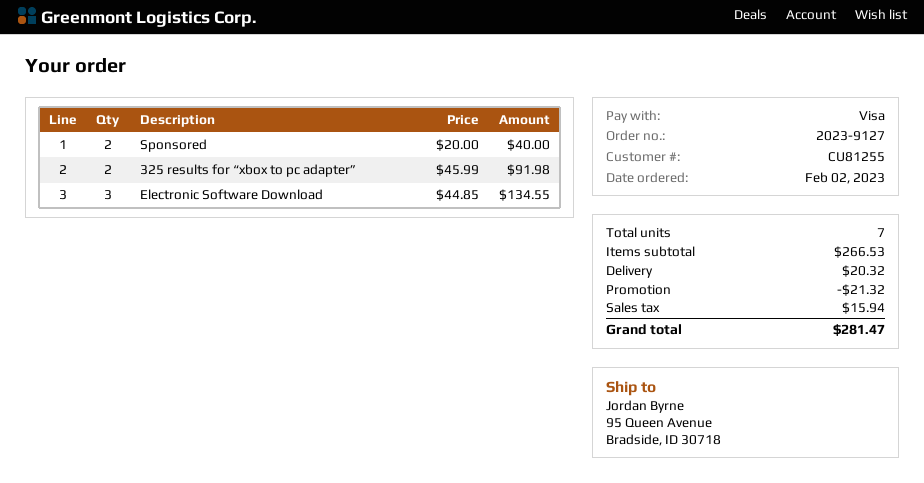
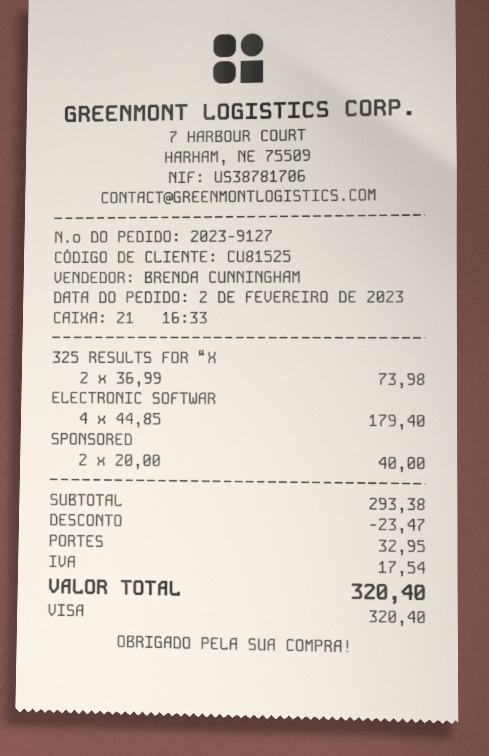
customer number: CU81255 -> CU81525
325 results for “xbox to pc adapter”: 2 x 45.99 = 91.98 -> 2 x 36.99 = 73.98
Electronic Software Download: 3 x 44.85 = 134.55 -> 4 x 44.85 = 179.40
subtotal: 266.53 -> 293.38
discount: 21.32 -> 23.47
shipping: 20.32 -> 32.95
tax: 15.94 -> 17.54
total: 281.47 -> 320.40

